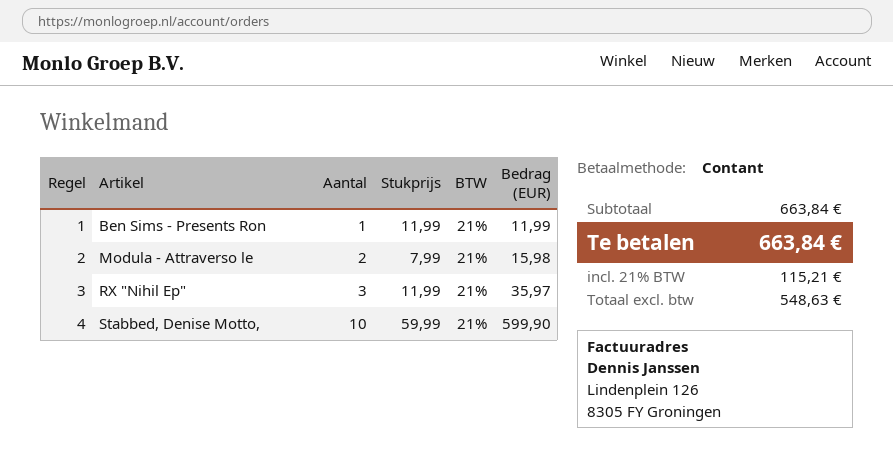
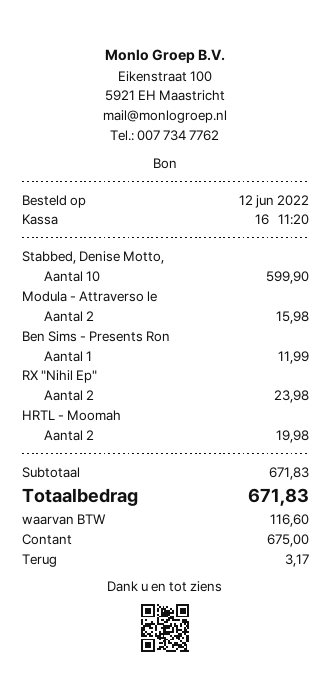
RX "Nihil Ep": 3 for 35.97 -> 2 for 23.98
HRTL - Moomah: none -> 2 for 19.98
subtotal: 663.84 -> 671.83
tax: 115.21 -> 116.60
total: 663.84 -> 671.83

